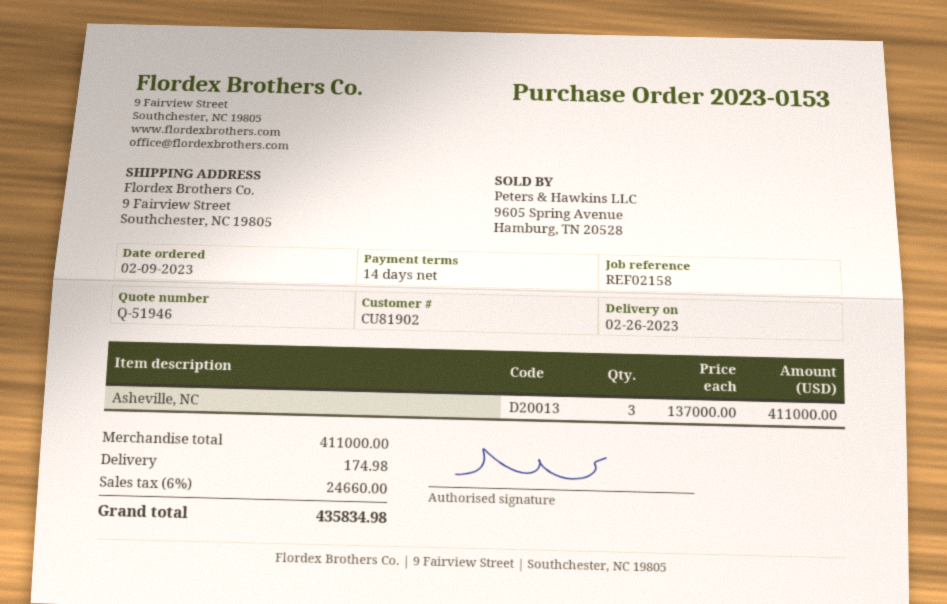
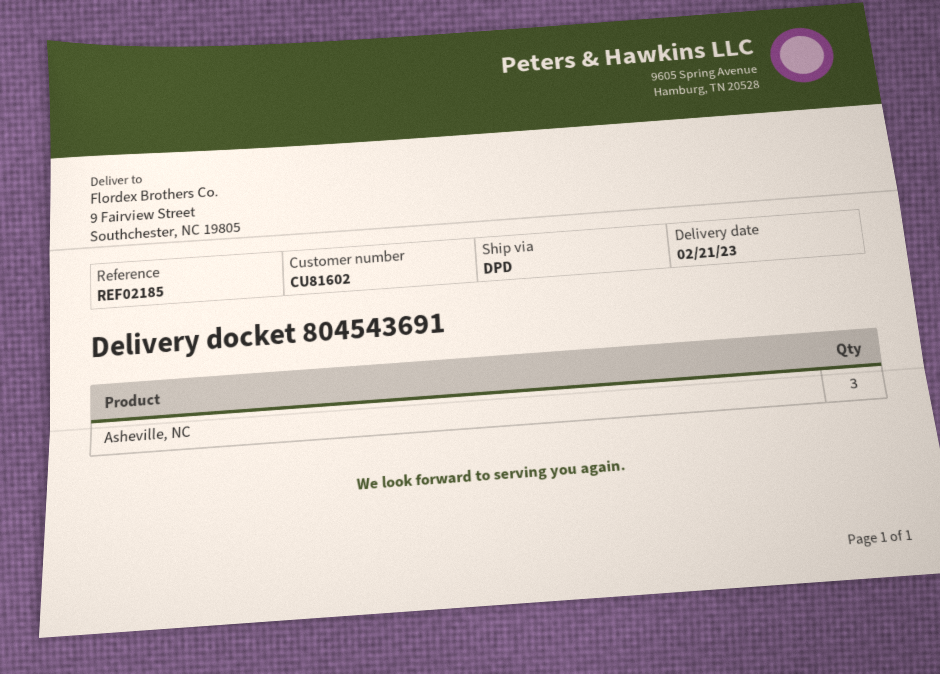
delivery date: 2023-02-26 -> 2023-02-21
customer number: CU81902 -> CU81602
reference: REF02158 -> REF02185

